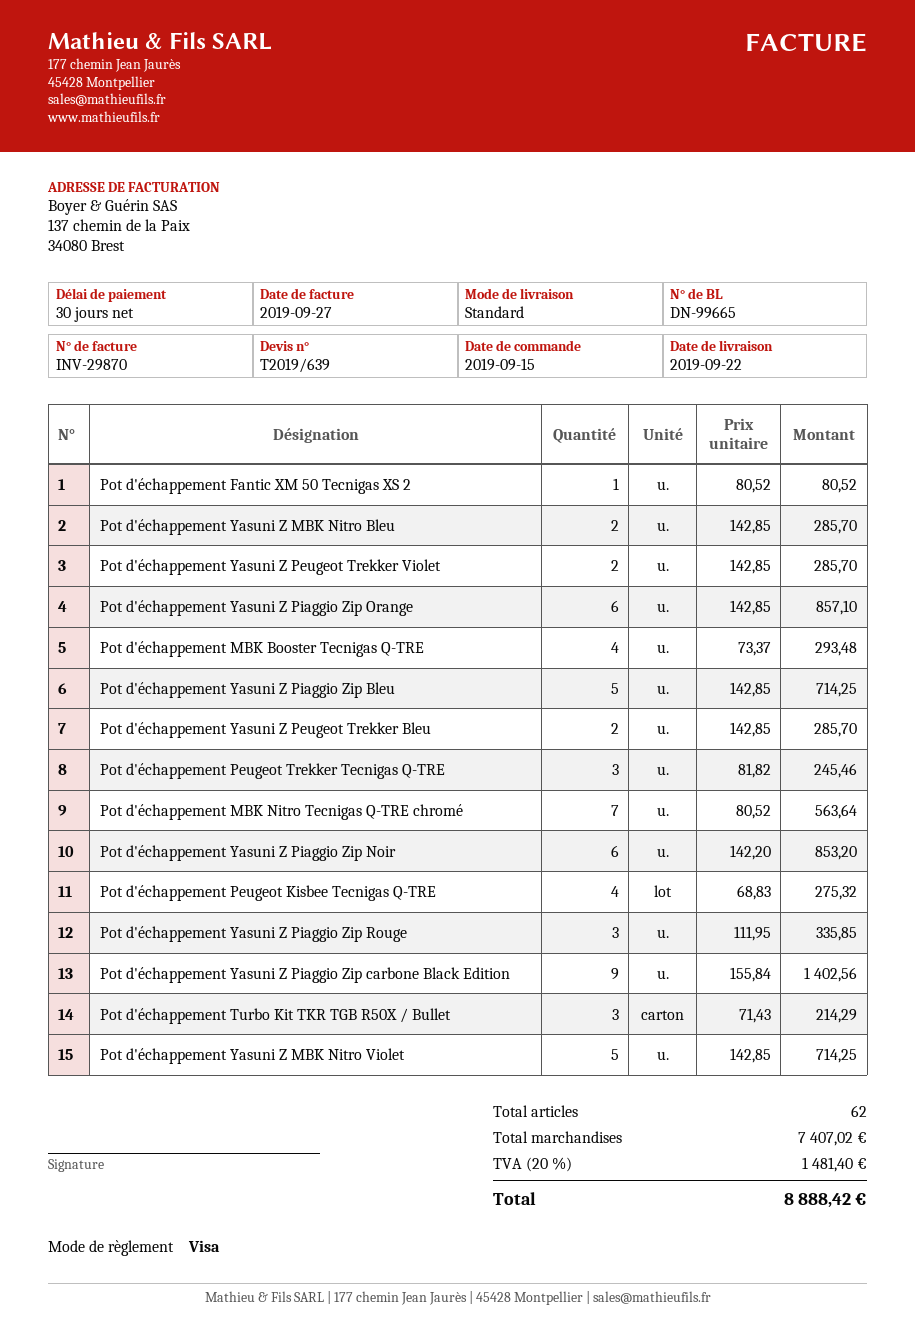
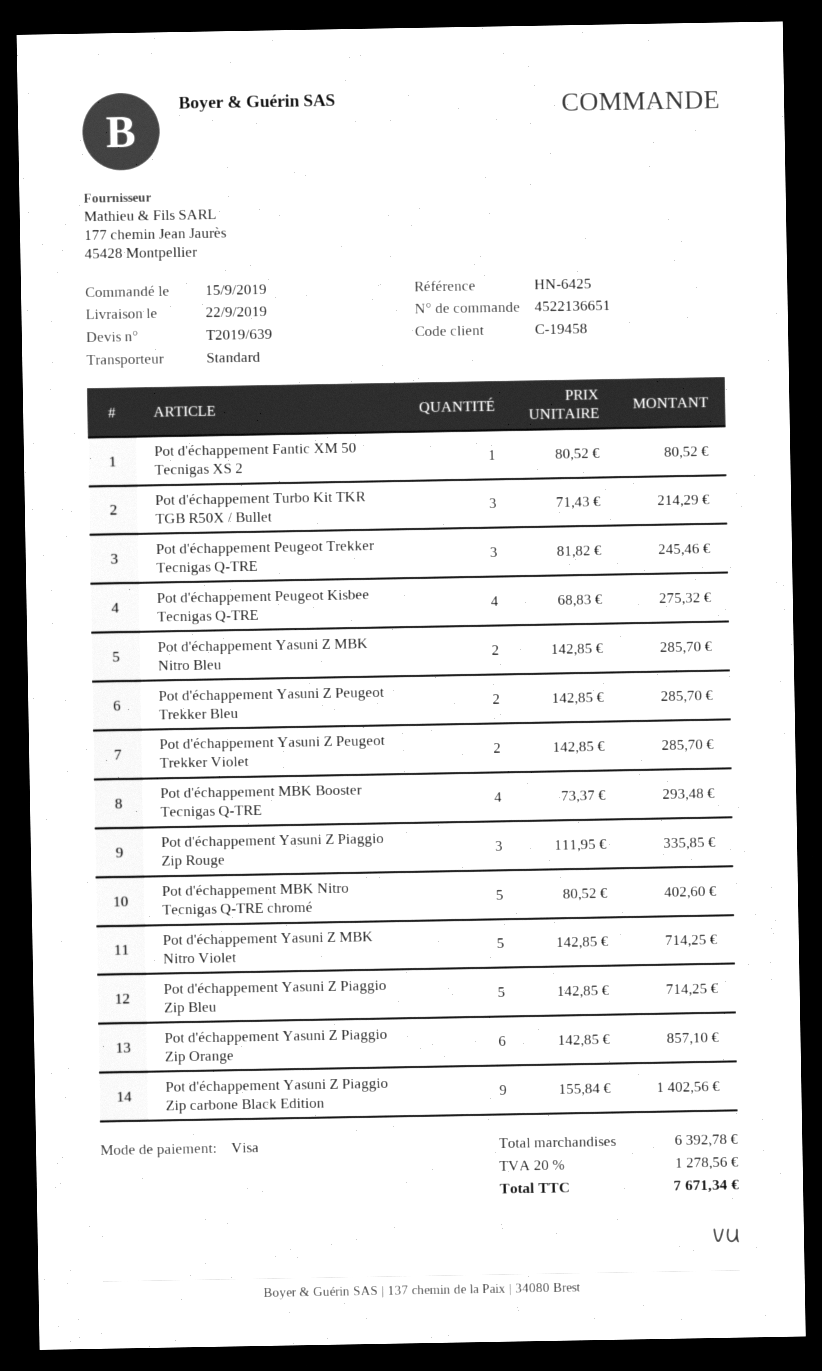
Pot d'échappement MBK Nitro Tecnigas Q-TRE chromé: 7 x 80.52 = 563.64 -> 5 x 80.52 = 402.60
Pot d'échappement Yasuni Z Piaggio Zip Noir: 6 x 142.20 = 853.20 -> none
subtotal: 7407.02 -> 6392.78
tax: 20% = 1481.40 -> 20% = 1278.56
total: 8888.42 -> 7671.34

